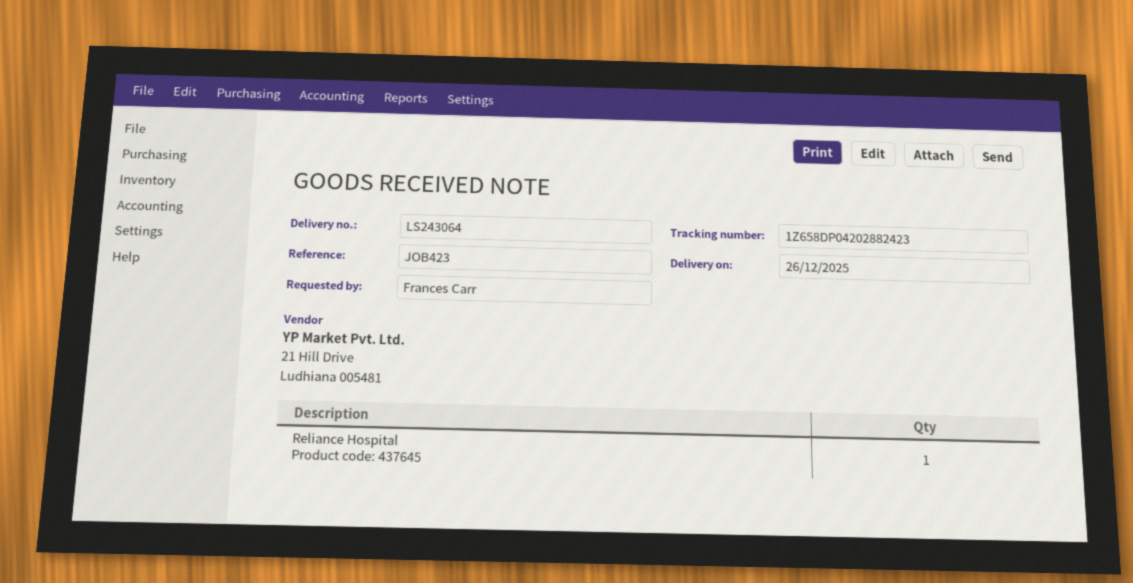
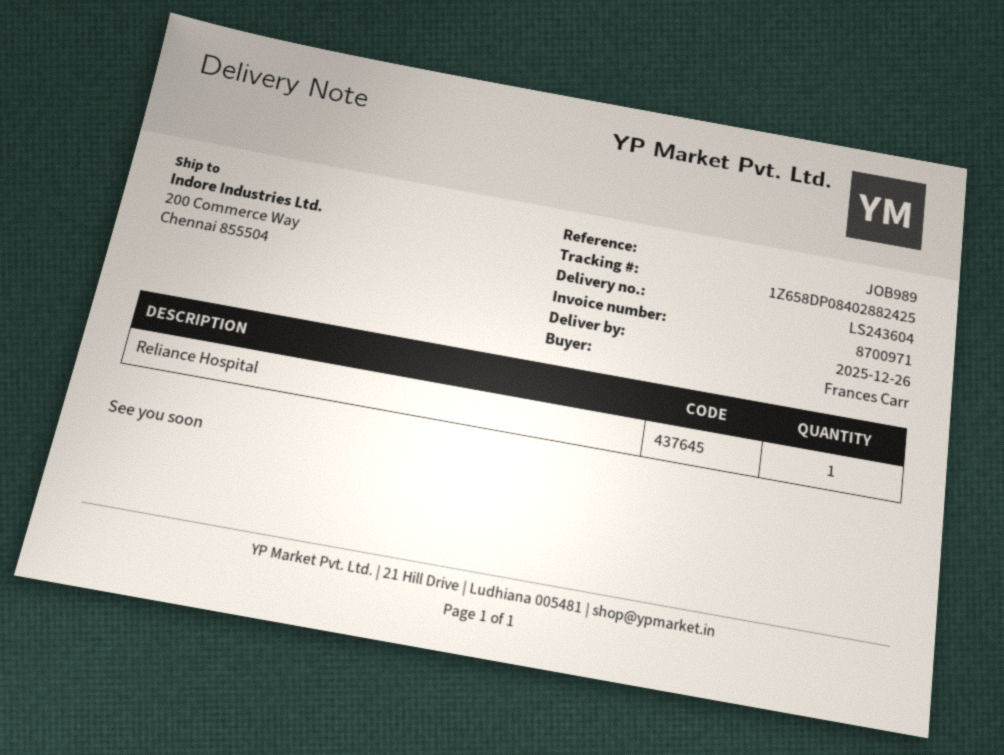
delivery note number: LS243064 -> LS243604
reference: JOB423 -> JOB989
tracking number: 1Z658DP04202882423 -> 1Z658DP08402882425

